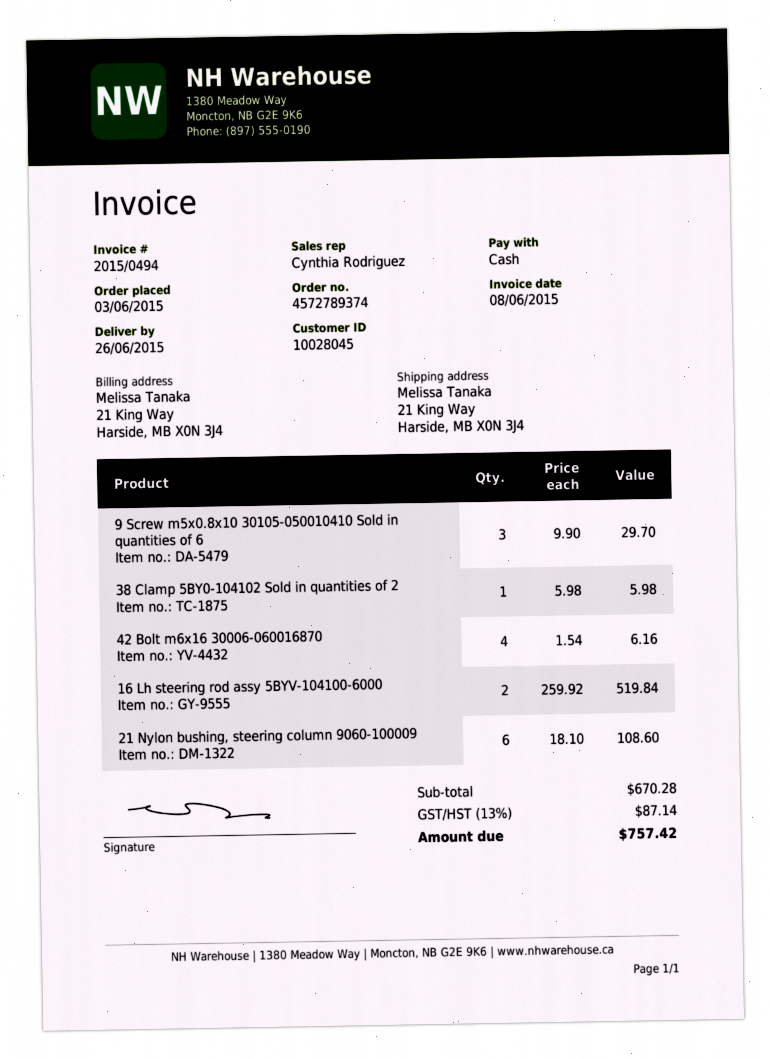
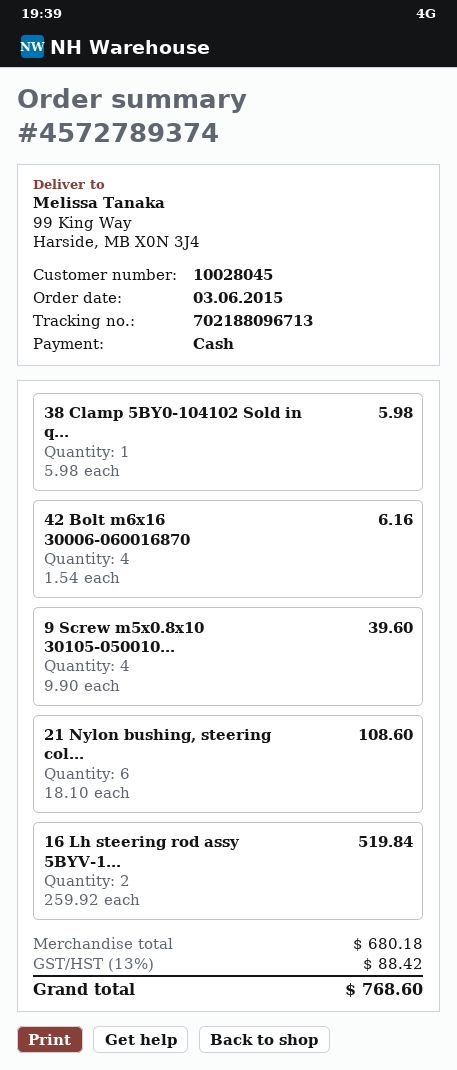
ship to: 21 King Way, Harside, MB X0N 3J4 -> 99 King Way, Harside, MB X0N 3J4
9 Screw m5x0.8x10 30105-050010410 Sold in quantities of 6: 3 x 9.90 = 29.70 -> 4 x 9.90 = 39.60
subtotal: 670.28 -> 680.18
tax: 13% = 87.14 -> 13% = 88.42
total: 757.42 -> 768.60

